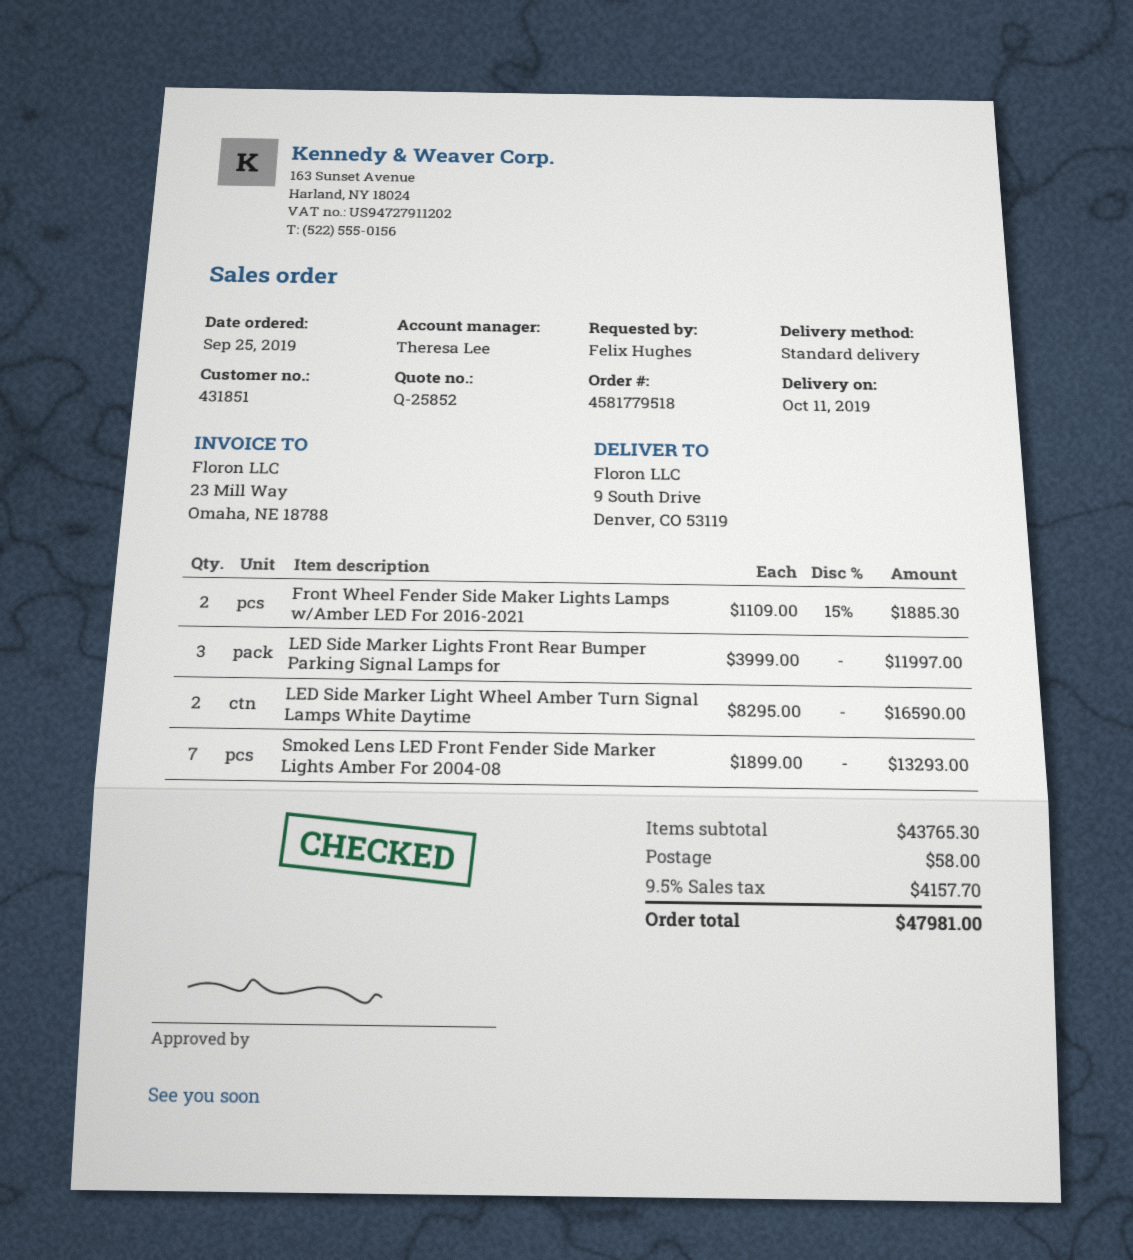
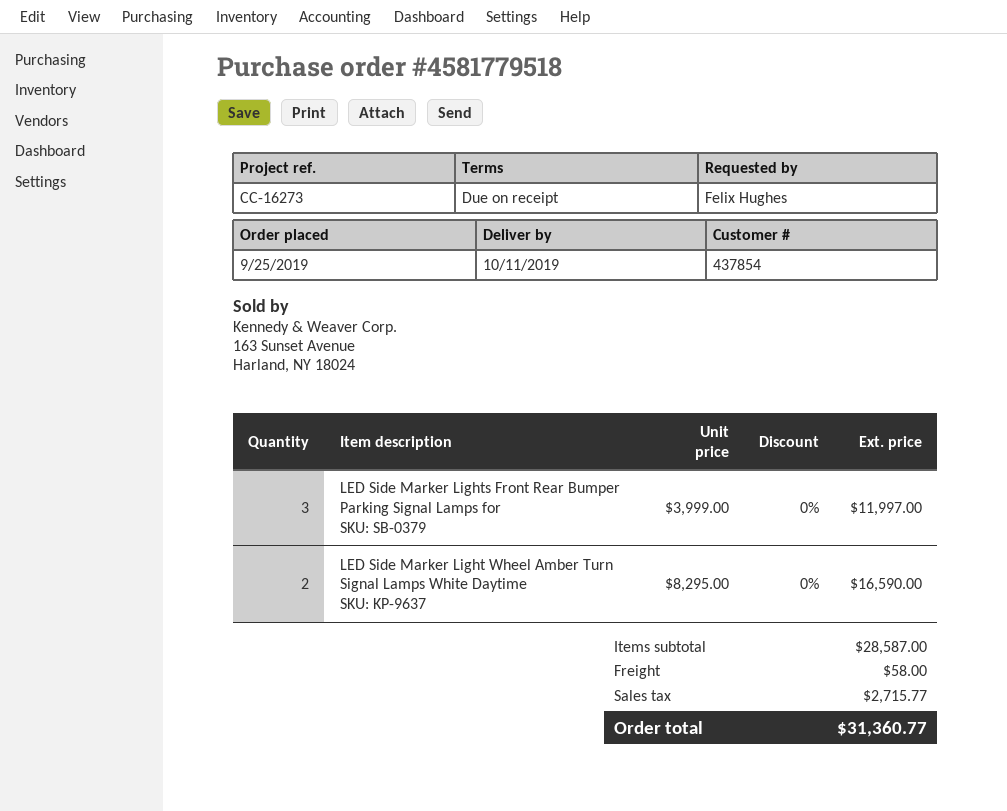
customer number: 431851 -> 437854
Front Wheel Fender Side Maker Lights Lamps w/Amber LED For 2016-2021: 2 x 1109.00 - 15% = 1885.30 -> none
Smoked Lens LED Front Fender Side Marker Lights Amber For 2004-08: 7 x 1899.00 = 13293.00 -> none
subtotal: 43765.30 -> 28587.00
tax: 4157.70 -> 2715.77
total: 47981.00 -> 31360.77

